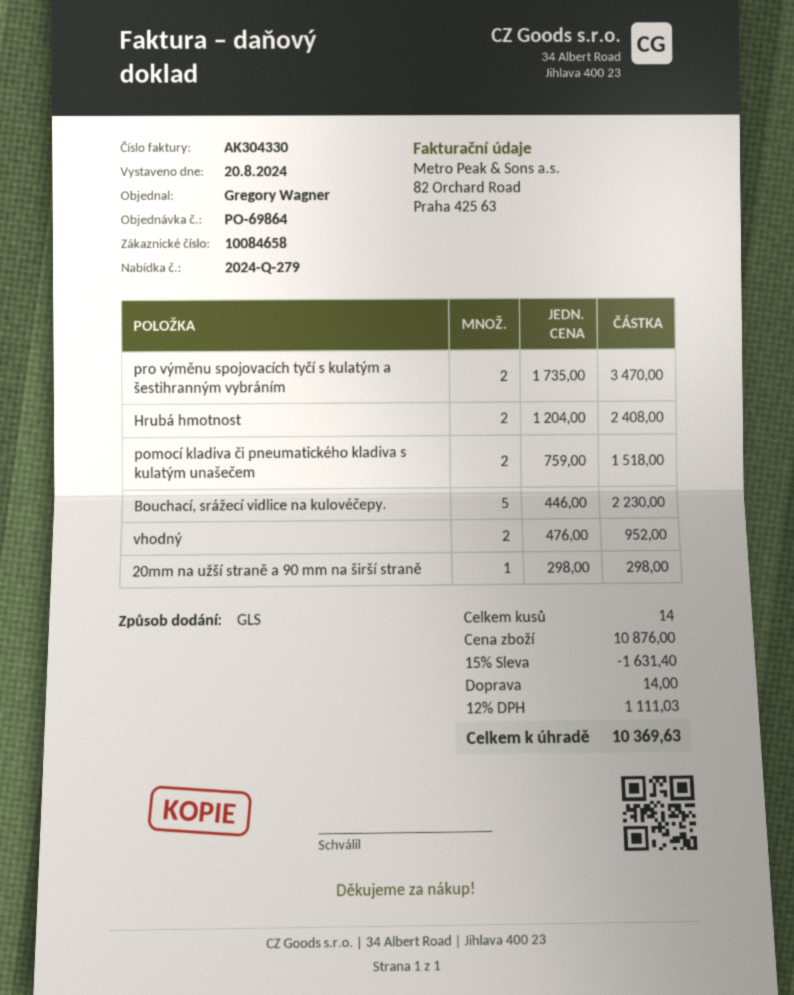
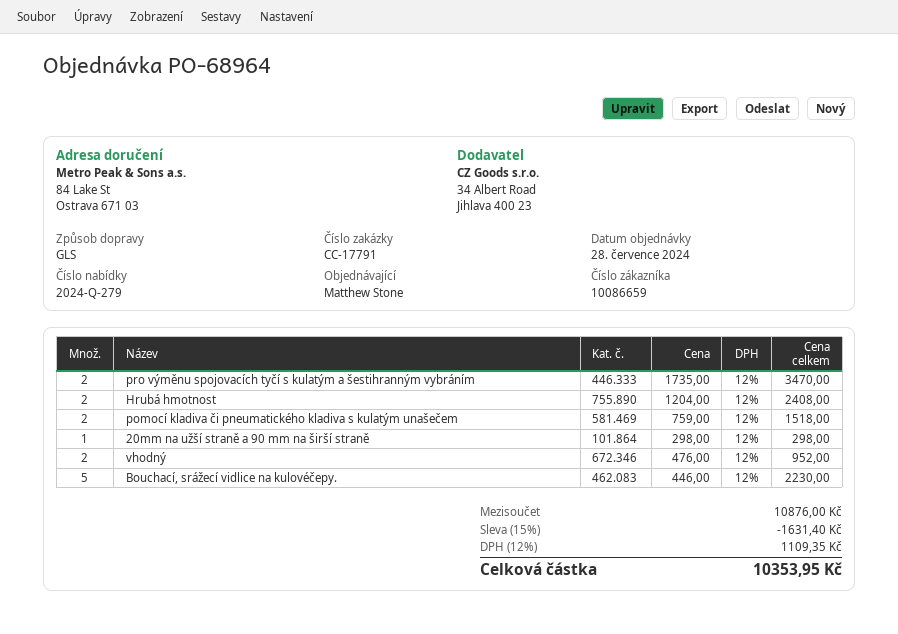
order number: PO-69864 -> PO-68964
customer number: 10084658 -> 10086659
ordered by: Gregory Wagner -> Matthew Stone
shipping: 14.00 -> none
tax: 12% = 1111.03 -> 12% = 1109.35
total: 10369.63 -> 10353.95

